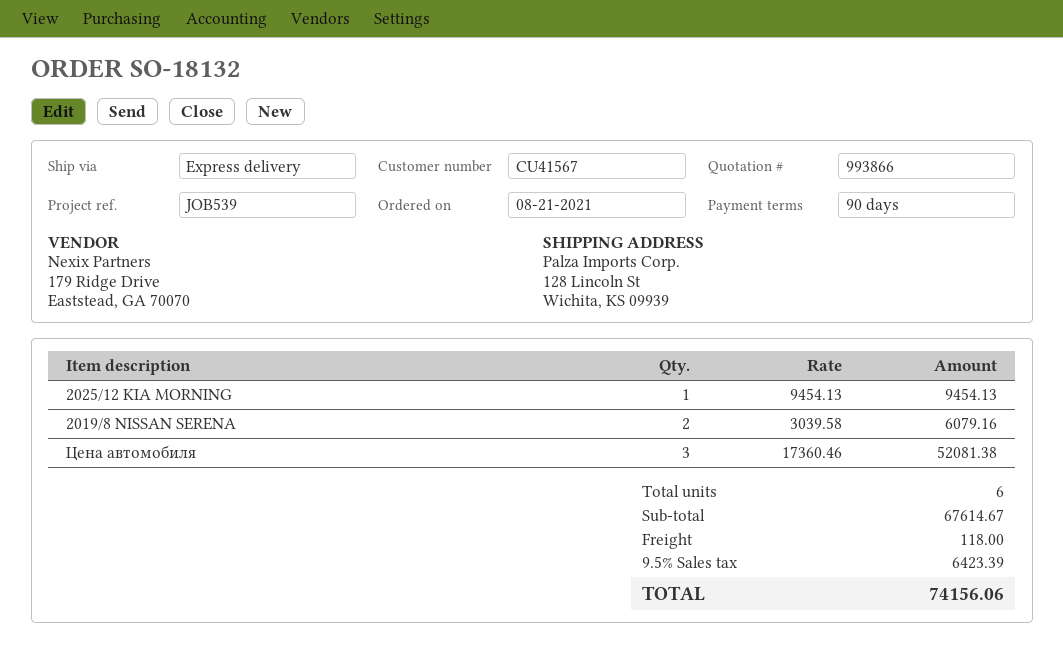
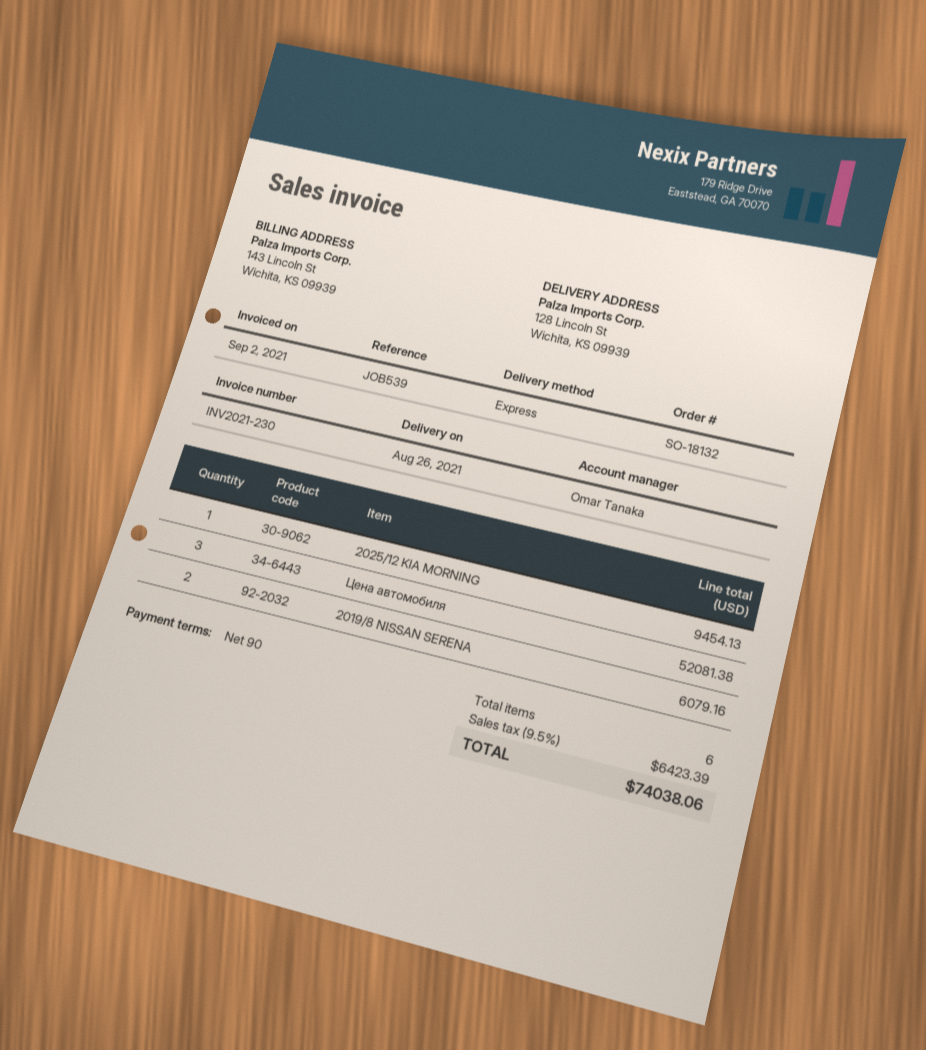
shipping: 118.00 -> none
total: 74156.06 -> 74038.06

